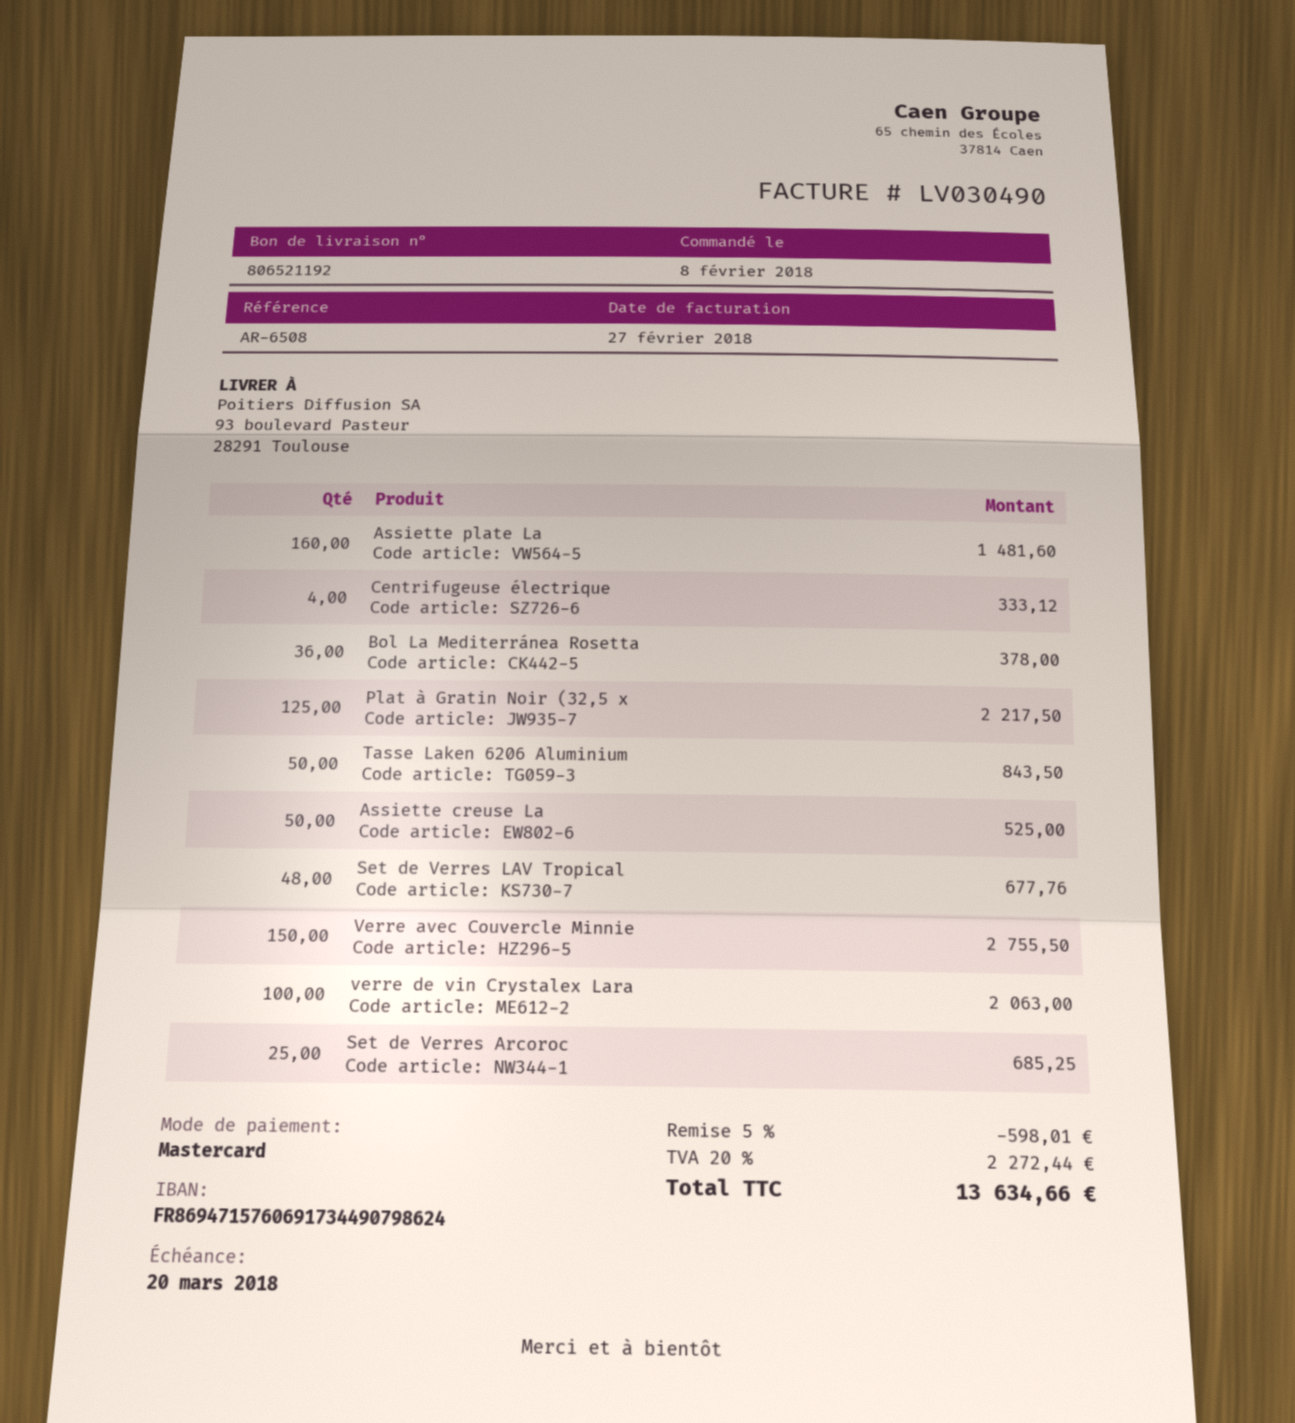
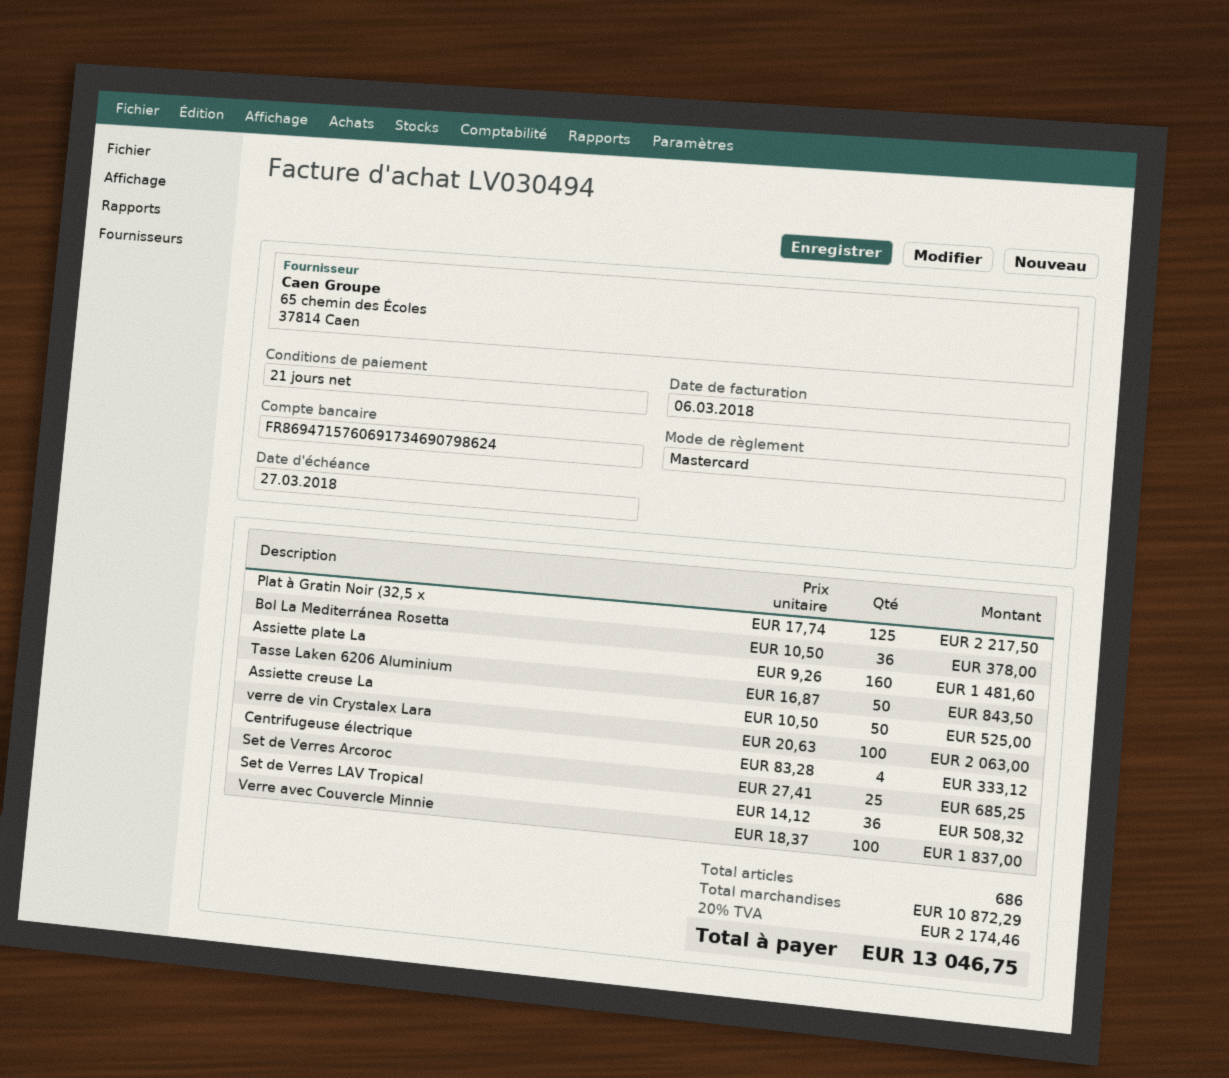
invoice number: LV030490 -> LV030494
invoice date: 2018-02-27 -> 2018-03-06
due date: 2018-03-20 -> 2018-03-27
bank account: FR8694715760691734490798624 -> FR8694715760691734690798624
Set de Verres LAV Tropical: 48 for 677.76 -> 36 for 508.32
Verre avec Couvercle Minnie: 150 for 2755.50 -> 100 for 1837.00
discount: 5% = 598.01 -> none
tax: 20% = 2272.44 -> 20% = 2174.46
total: 13634.66 -> 13046.75

